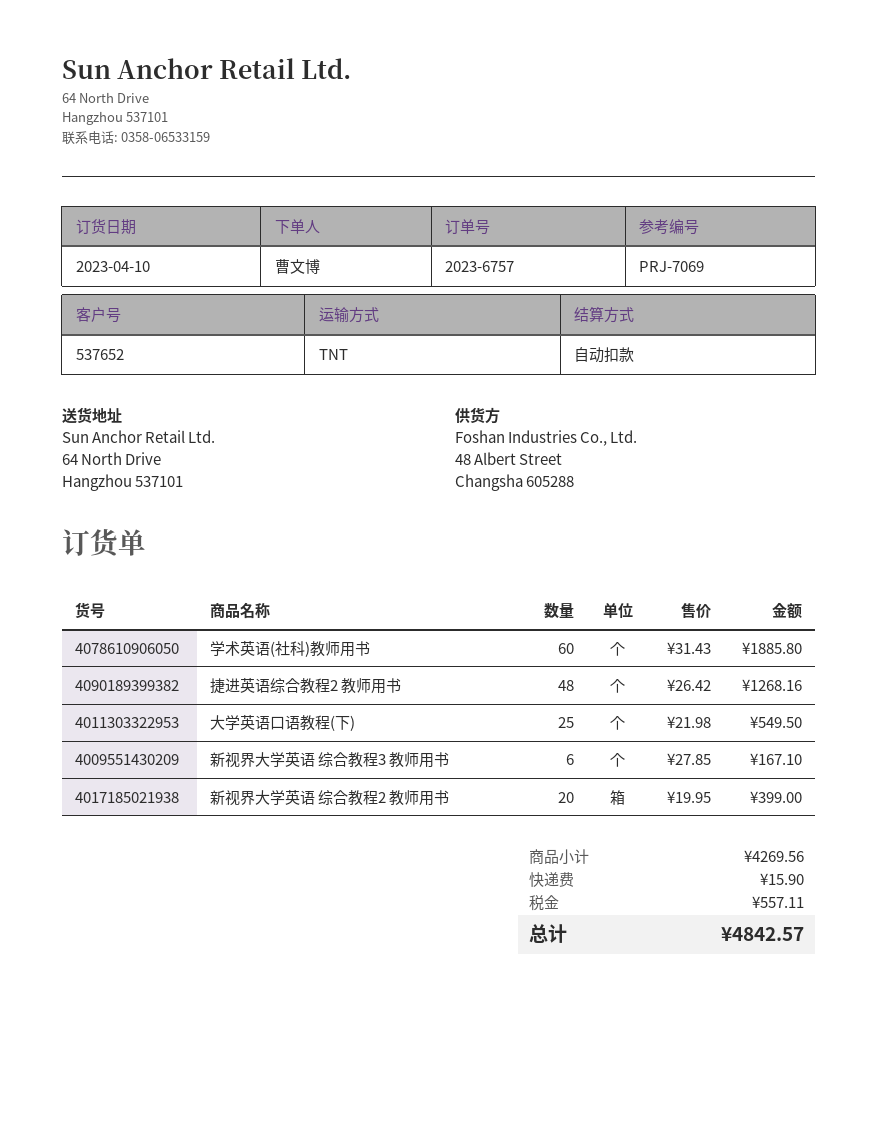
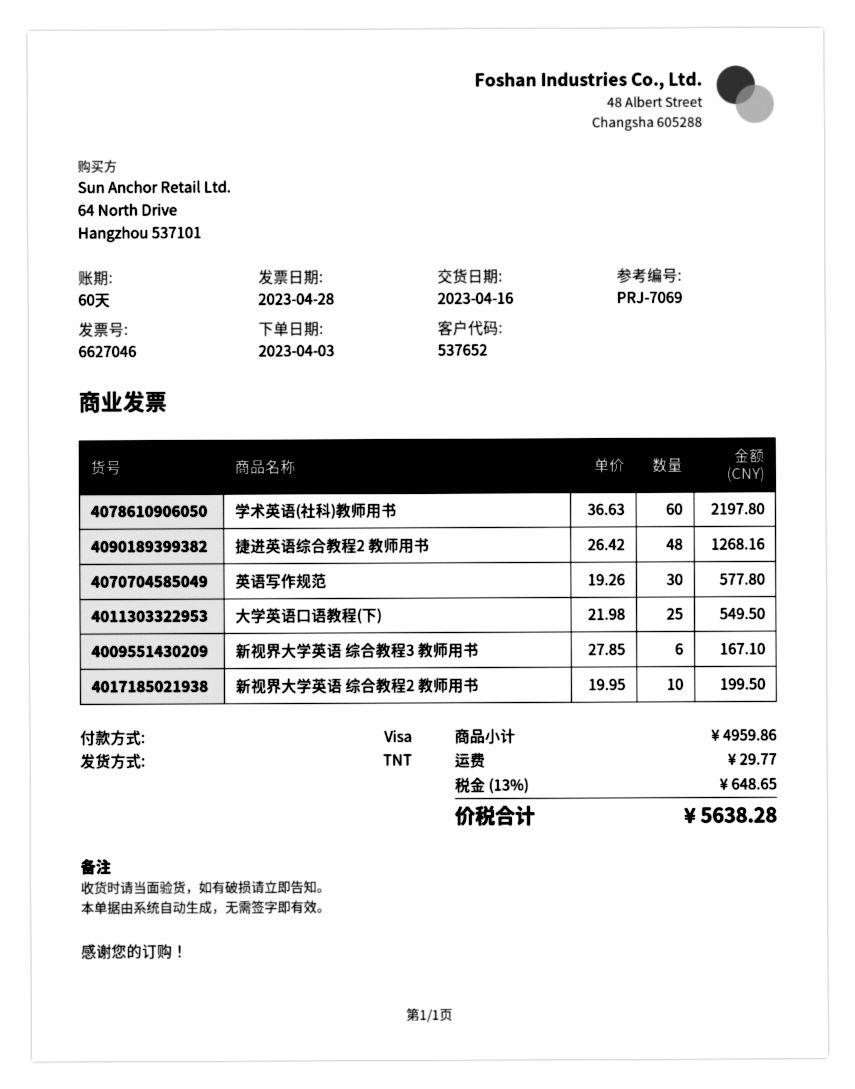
order date: 2023-04-10 -> 2023-04-03
payment method: direct debit -> Visa
学术英语(社科)教师用书: 60 x 31.43 = 1885.80 -> 60 x 36.63 = 2197.80
新视界大学英语 综合教程2 教师用书: 20 x 19.95 = 399.00 -> 10 x 19.95 = 199.50
英语写作规范: none -> 30 x 19.26 = 577.80
subtotal: 4269.56 -> 4959.86
shipping: 15.90 -> 29.77
tax: 557.11 -> 648.65
total: 4842.57 -> 5638.28

